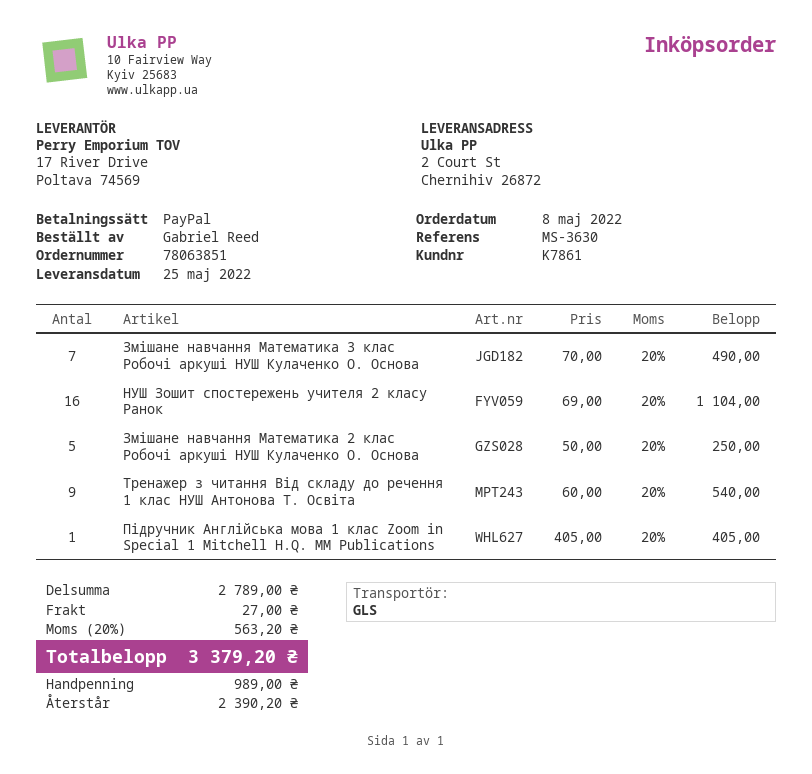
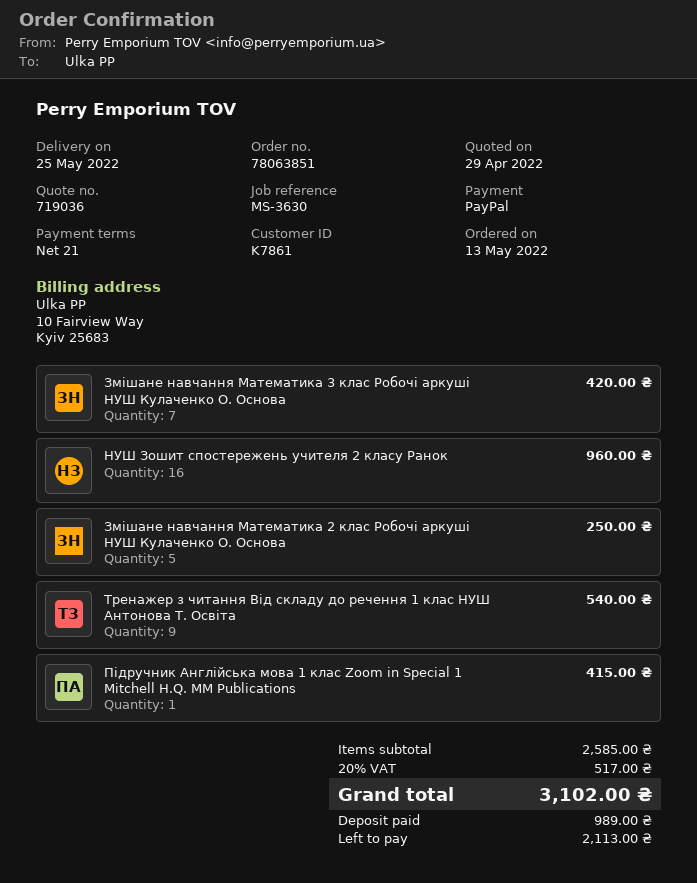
order date: 2022-05-08 -> 2022-05-13
Змішане навчання Математика 3 клас Робочі аркуші НУШ Кулаченко О. Основа: 7 for 490.00 -> 7 for 420.00
НУШ Зошит спостережень учителя 2 класу Ранок: 16 for 1104.00 -> 16 for 960.00
Підручник Англійська мова 1 клас Zoom in Special 1 Mitchell H.Q. MM Publications: 1 for 405.00 -> 1 for 415.00
subtotal: 2789.00 -> 2585.00
shipping: 27.00 -> none
tax: 20% = 563.20 -> 20% = 517.00
total: 3379.20 -> 3102.00
balance: 2390.20 -> 2113.00

